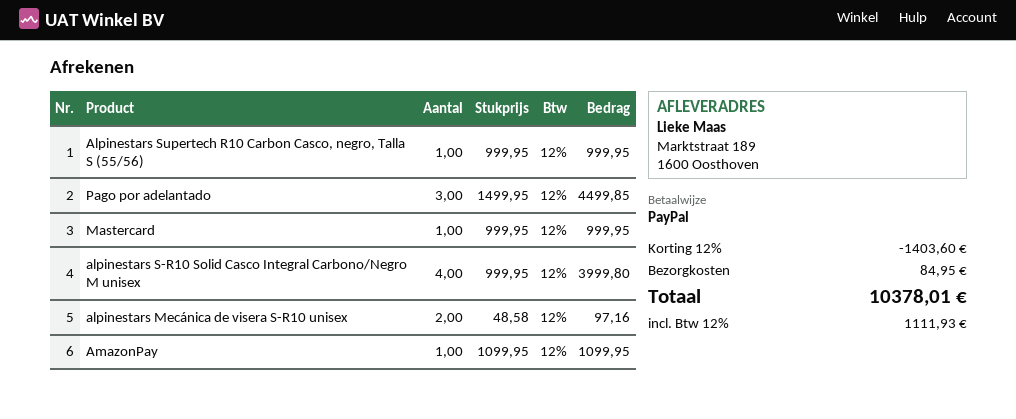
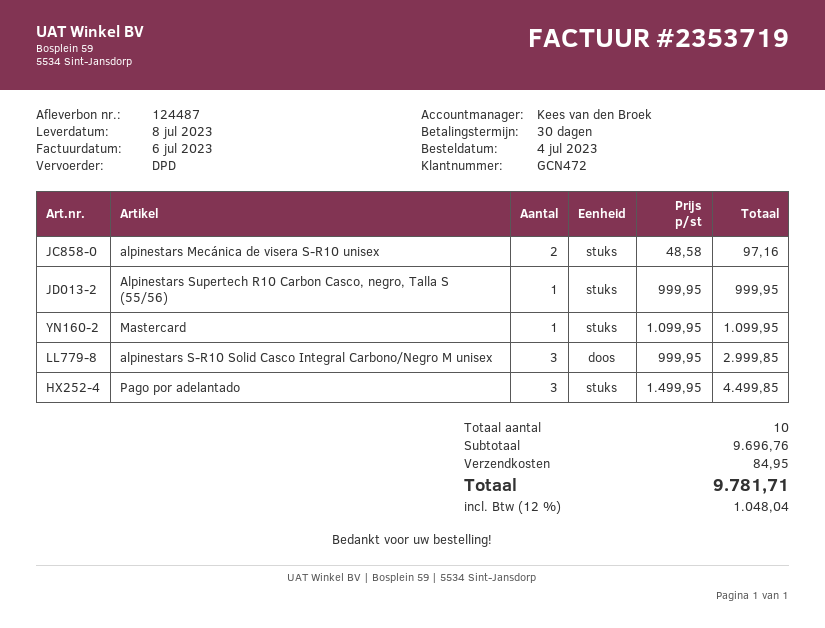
Mastercard: 1 x 999.95 = 999.95 -> 1 x 1099.95 = 1099.95
alpinestars S-R10 Solid Casco Integral Carbono/Negro M unisex: 4 x 999.95 = 3999.80 -> 3 x 999.95 = 2999.85
AmazonPay: 1 x 1099.95 = 1099.95 -> none
discount: 12% = 1403.60 -> none
tax: 12% = 1111.93 -> 12% = 1048.04
total: 10378.01 -> 9781.71

